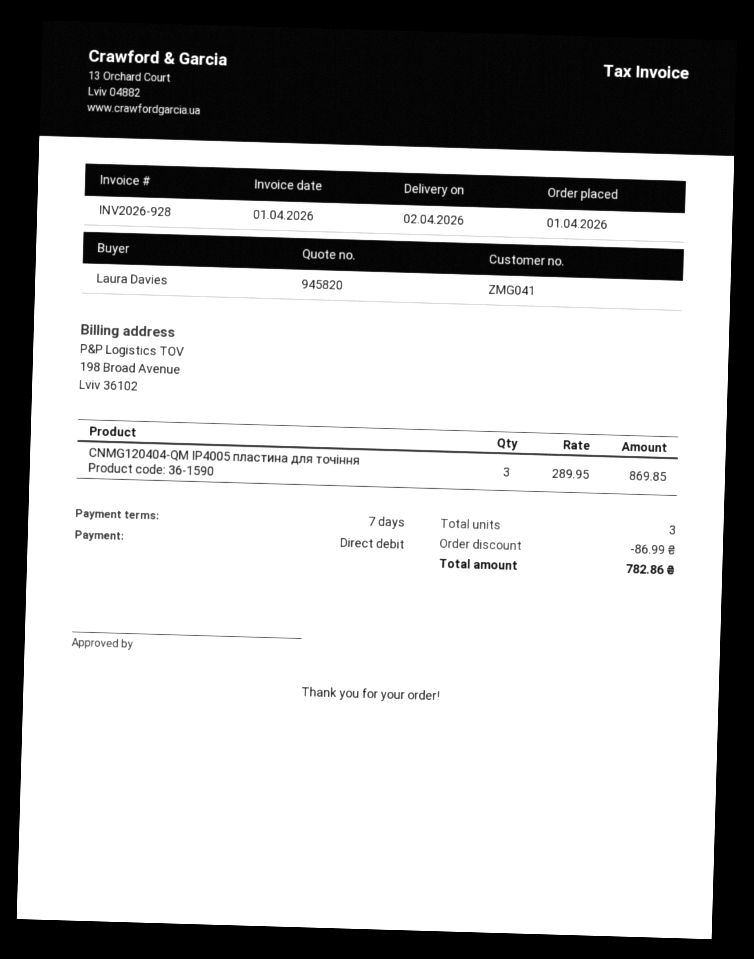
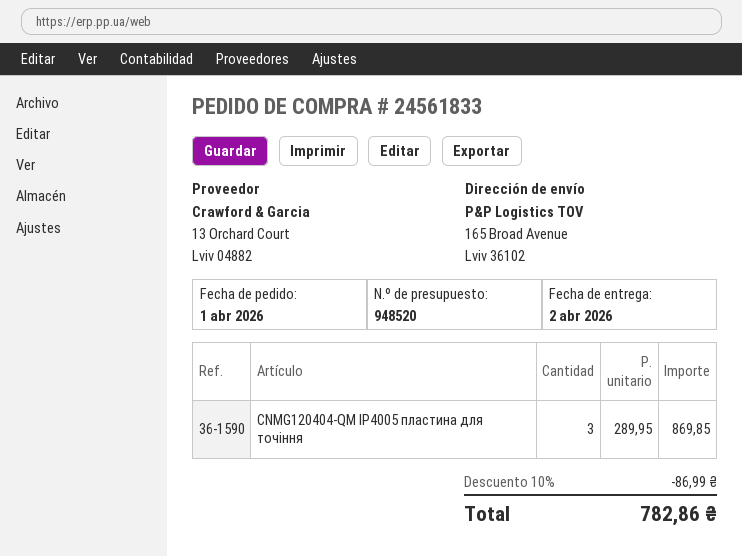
quote number: 945820 -> 948520

